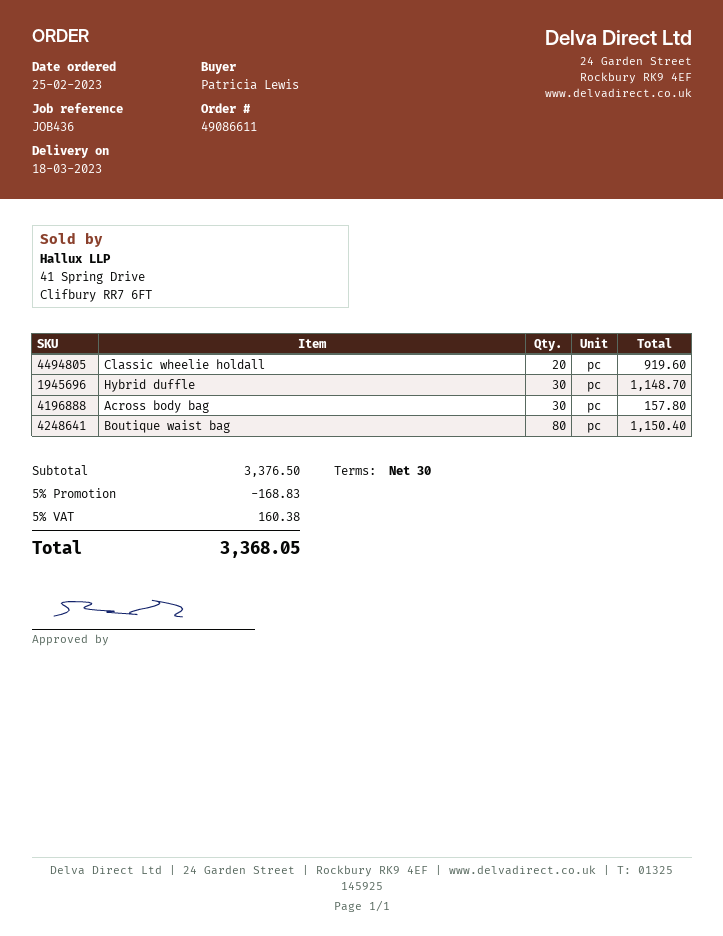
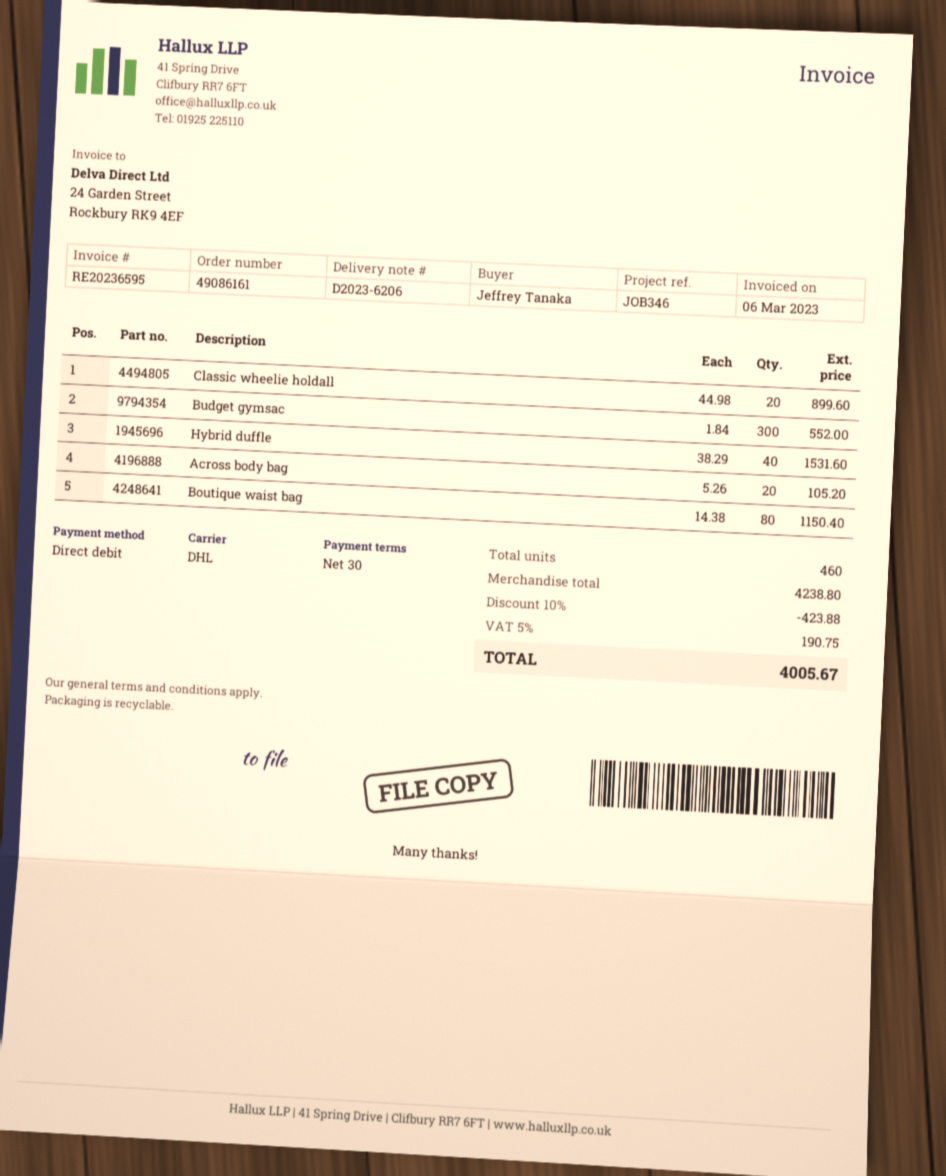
order number: 49086611 -> 49086161
reference: JOB436 -> JOB346
ordered by: Patricia Lewis -> Jeffrey Tanaka
Classic wheelie holdall: 20 for 919.60 -> 20 for 899.60
Hybrid duffle: 30 for 1148.70 -> 40 for 1531.60
Across body bag: 30 for 157.80 -> 20 for 105.20
Budget gymsac: none -> 300 for 552.00
subtotal: 3376.50 -> 4238.80
discount: 5% = 168.83 -> 10% = 423.88
tax: 5% = 160.38 -> 5% = 190.75
total: 3368.05 -> 4005.67

